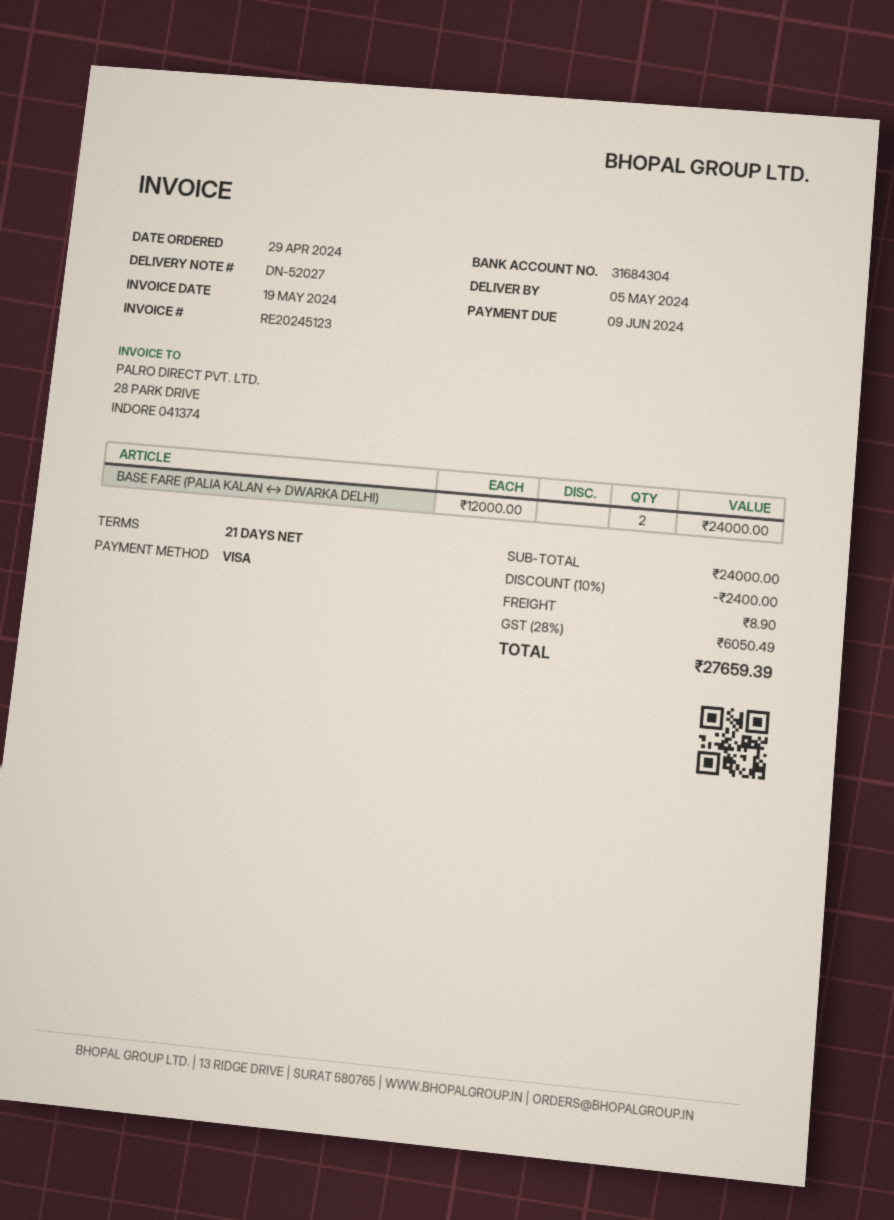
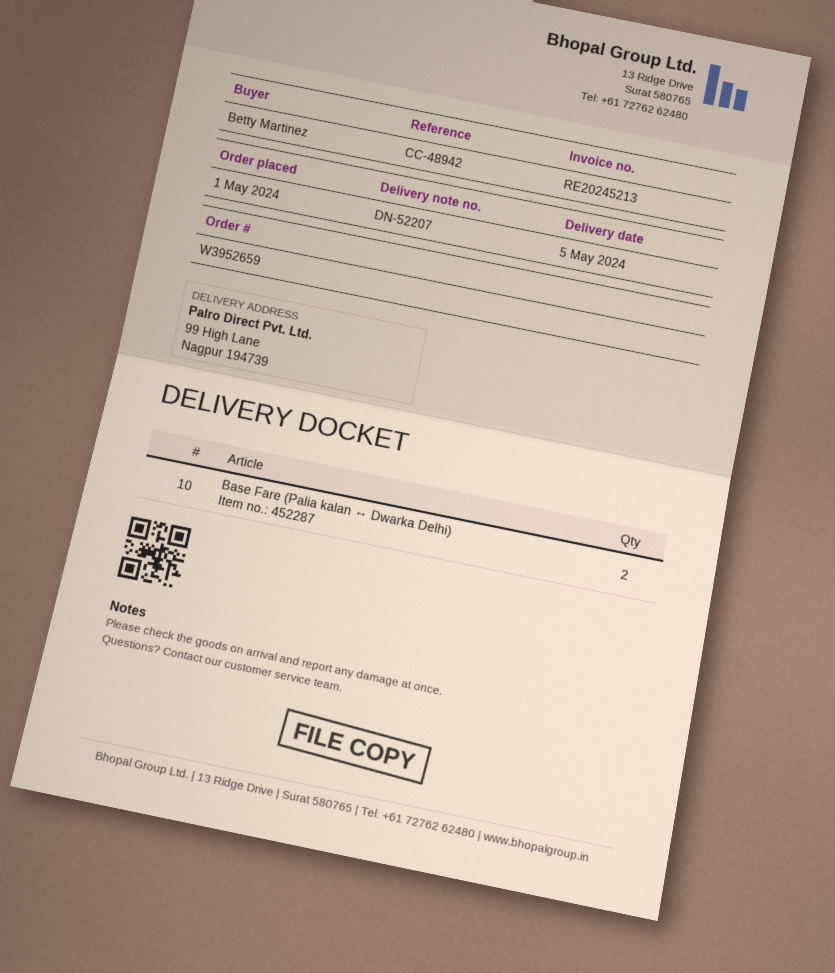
order date: 2024-04-29 -> 2024-05-01
delivery note number: DN-52027 -> DN-52207
invoice number: RE20245123 -> RE20245213

